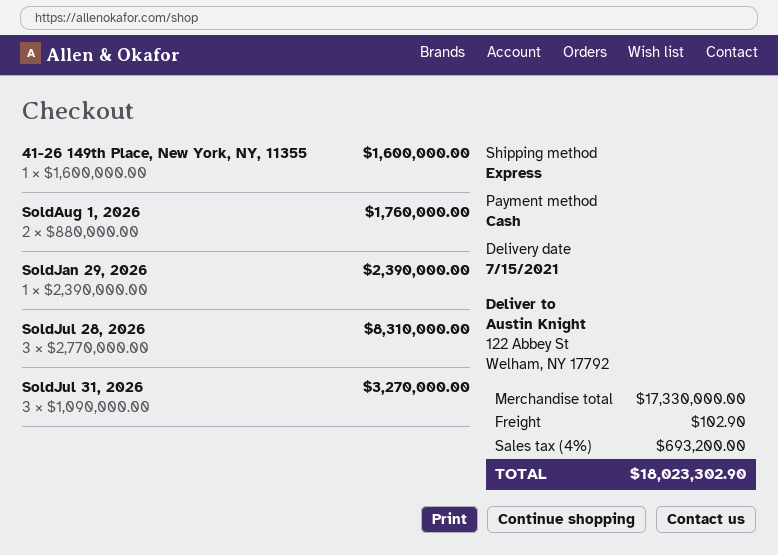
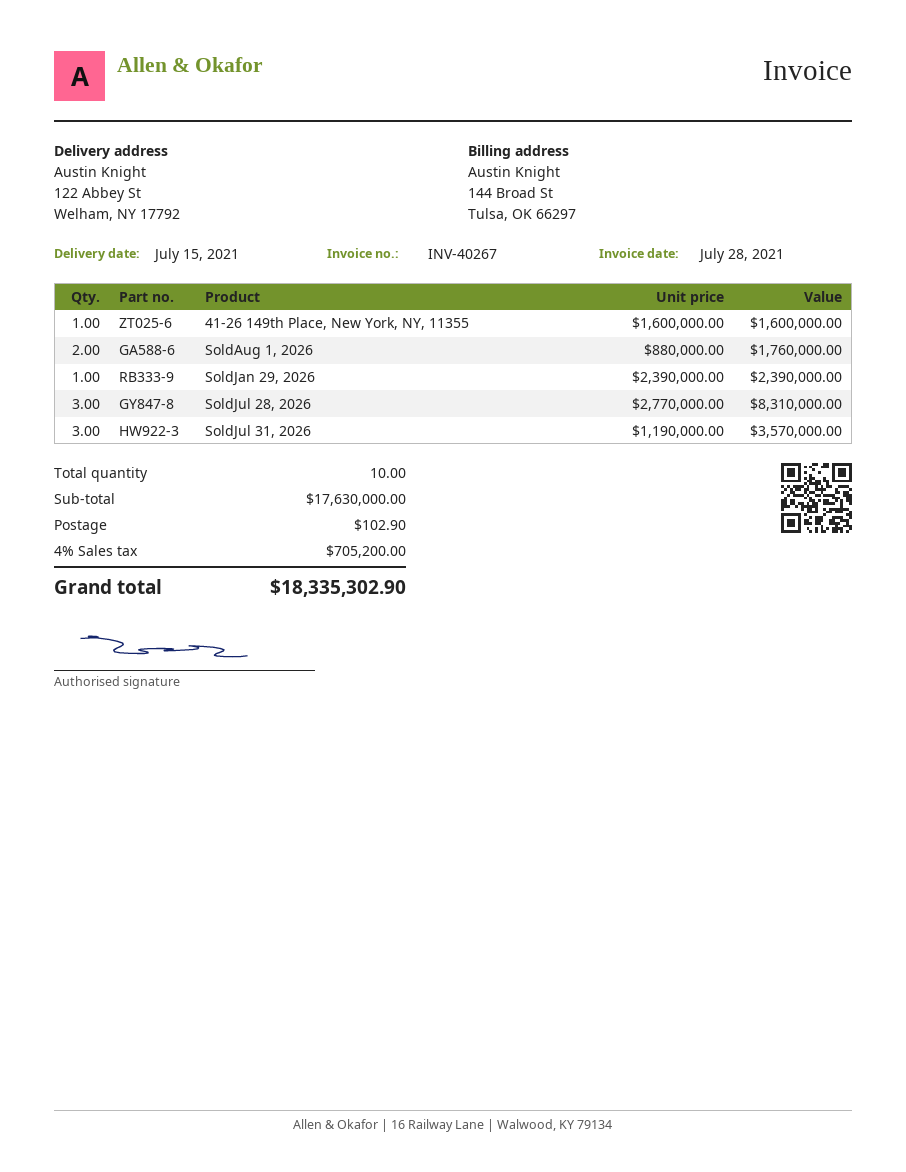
SoldJul 31, 2026: 3 x 1090000.00 = 3270000.00 -> 3 x 1190000.00 = 3570000.00
subtotal: 17330000.00 -> 17630000.00
tax: 4% = 693200.00 -> 4% = 705200.00
total: 18023302.90 -> 18335302.90

